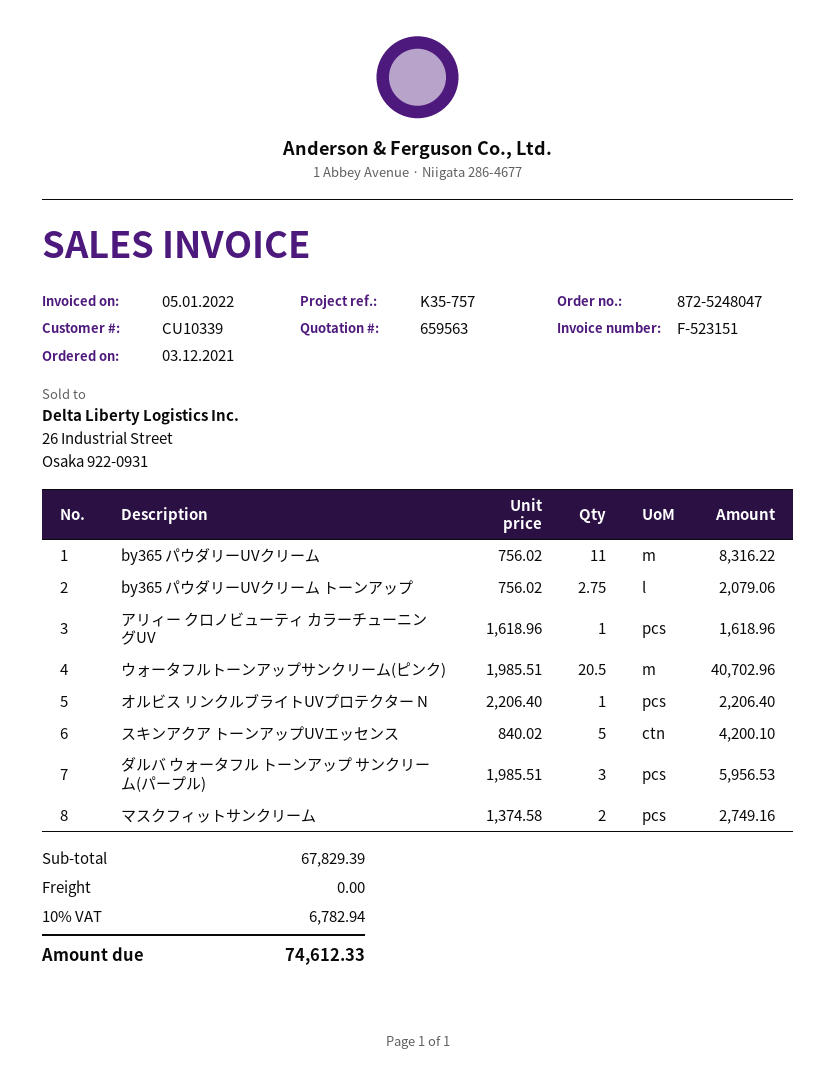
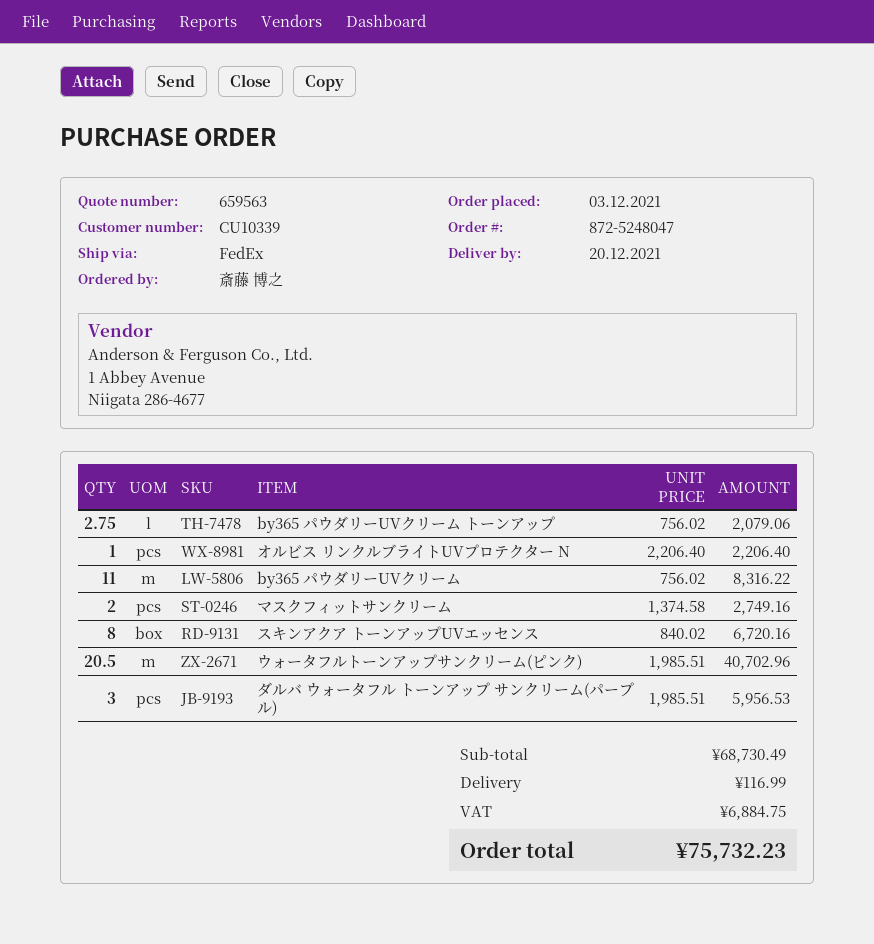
アリィー クロノビューティ カラーチューニングUV: 1 x 1618.96 = 1618.96 -> none
スキンアクア トーンアップUVエッセンス: 5 x 840.02 = 4200.10 -> 8 x 840.02 = 6720.16
subtotal: 67829.39 -> 68730.49
shipping: 0.00 -> 116.99
tax: 6782.94 -> 6884.75
total: 74612.33 -> 75732.23

